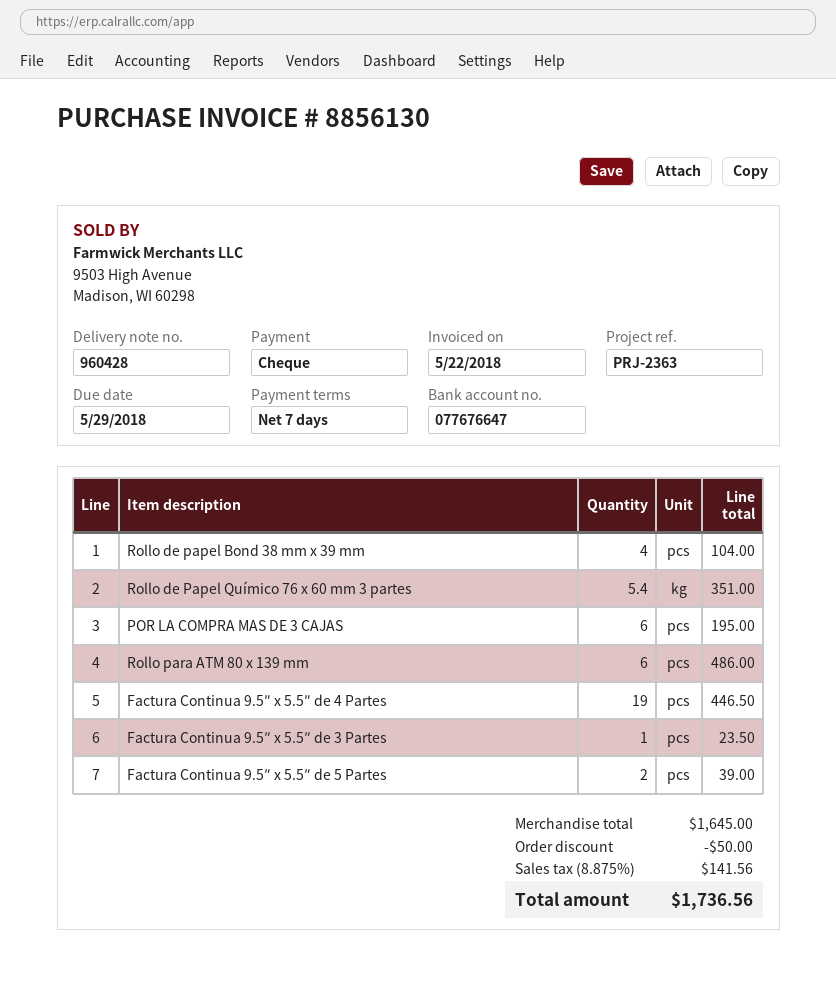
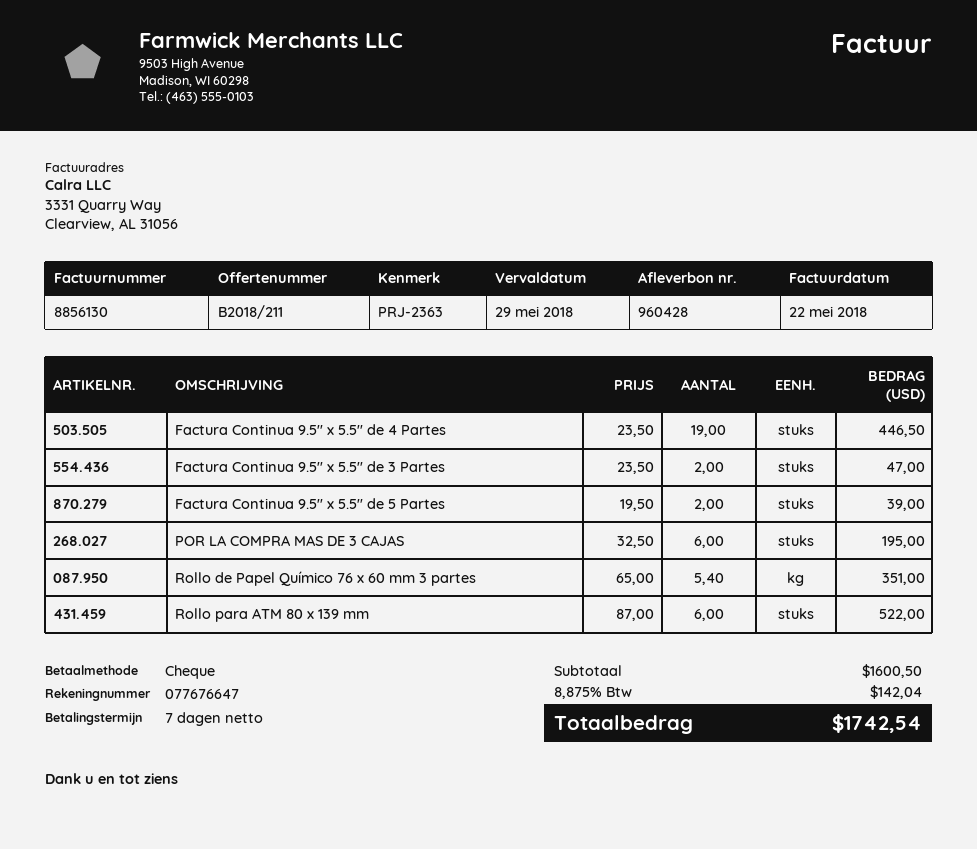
Rollo de papel Bond 38 mm x 39 mm: 4 for 104.00 -> none
Rollo para ATM 80 x 139 mm: 6 for 486.00 -> 6 for 522.00
Factura Continua 9.5″ x 5.5″ de 3 Partes: 1 for 23.50 -> 2 for 47.00
subtotal: 1645.00 -> 1600.50
discount: 50.00 -> none
tax: 8.875% = 141.56 -> 8.875% = 142.04
total: 1736.56 -> 1742.54

